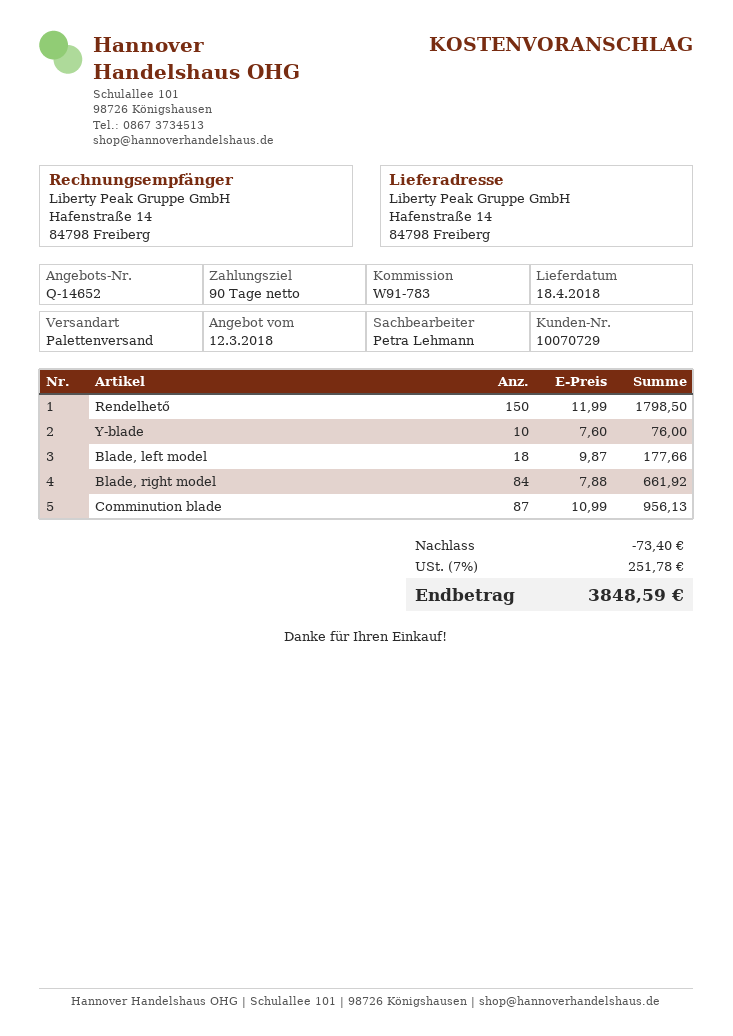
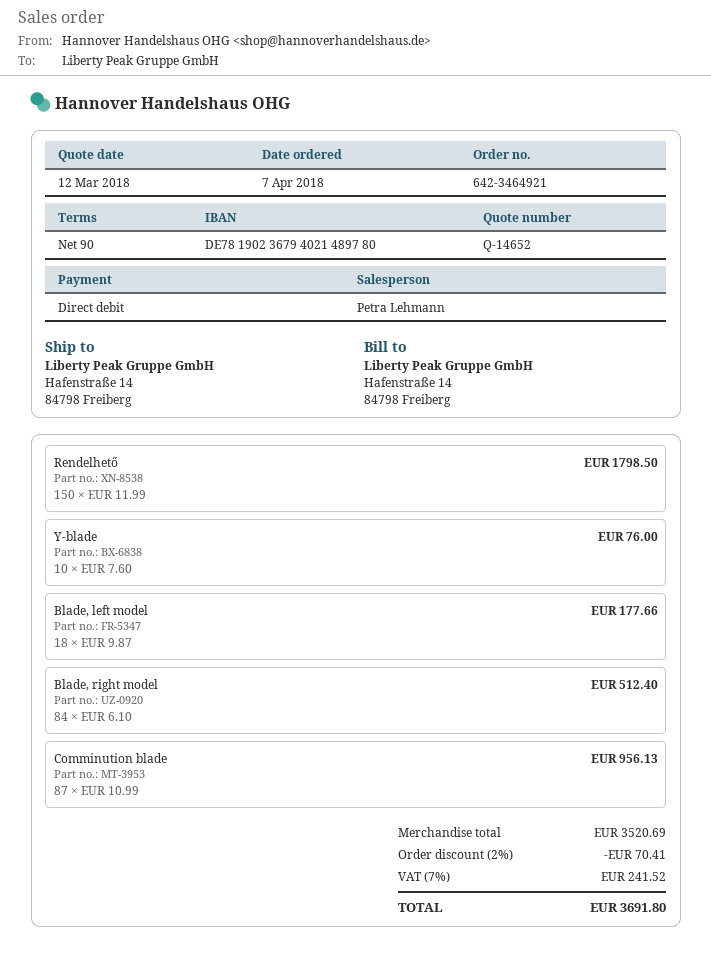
Blade, right model: 84 x 7.88 = 661.92 -> 84 x 6.10 = 512.40
discount: 73.40 -> 70.41
tax: 7% = 251.78 -> 7% = 241.52
total: 3848.59 -> 3691.80

